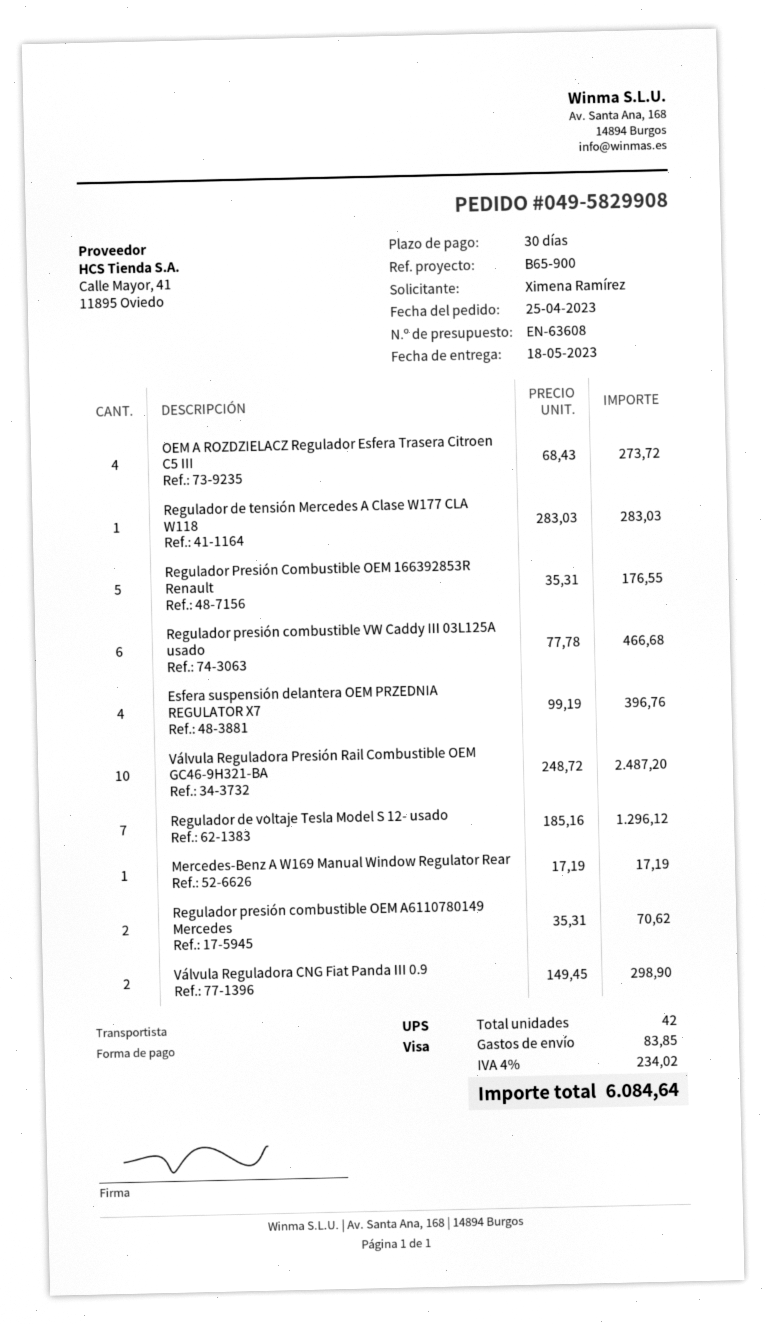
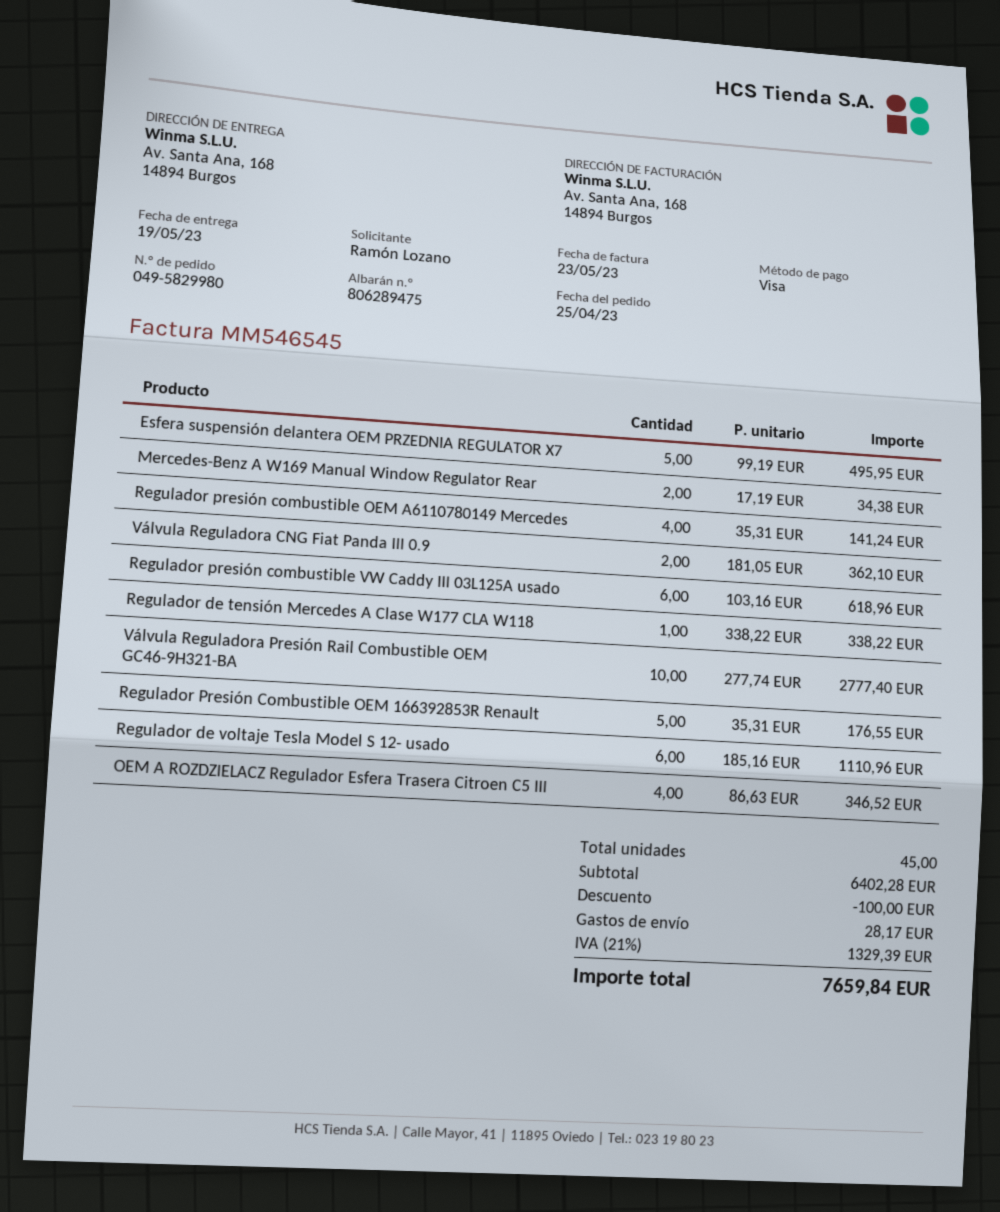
order number: 049-5829908 -> 049-5829980
delivery date: 2023-05-18 -> 2023-05-19
ordered by: Ximena Ramírez -> Ramón Lozano
OEM A ROZDZIELACZ Regulador Esfera Trasera Citroen C5 III: 4 x 68.43 = 273.72 -> 4 x 86.63 = 346.52
Regulador de tensión Mercedes A Clase W177 CLA W118: 1 x 283.03 = 283.03 -> 1 x 338.22 = 338.22
Regulador presión combustible VW Caddy III 03L125A usado: 6 x 77.78 = 466.68 -> 6 x 103.16 = 618.96
Esfera suspensión delantera OEM PRZEDNIA REGULATOR X7: 4 x 99.19 = 396.76 -> 5 x 99.19 = 495.95
Válvula Reguladora Presión Rail Combustible OEM GC46-9H321-BA: 10 x 248.72 = 2487.20 -> 10 x 277.74 = 2777.40
Regulador de voltaje Tesla Model S 12- usado: 7 x 185.16 = 1296.12 -> 6 x 185.16 = 1110.96
Mercedes-Benz A W169 Manual Window Regulator Rear: 1 x 17.19 = 17.19 -> 2 x 17.19 = 34.38
Regulador presión combustible OEM A6110780149 Mercedes: 2 x 35.31 = 70.62 -> 4 x 35.31 = 141.24
Válvula Reguladora CNG Fiat Panda III 0.9: 2 x 149.45 = 298.90 -> 2 x 181.05 = 362.10
total quantity: 42 -> 45
discount: none -> 100.00
shipping: 83.85 -> 28.17
tax: 4% = 234.02 -> 21% = 1329.39
total: 6084.64 -> 7659.84

